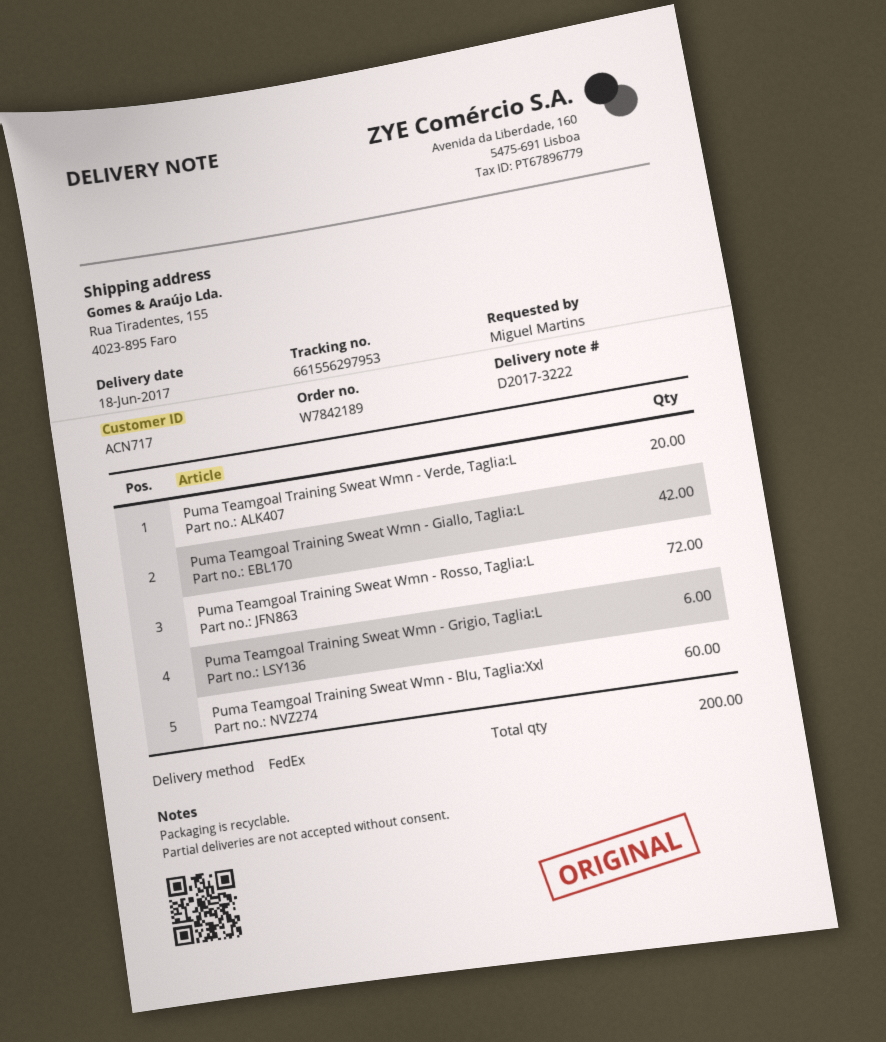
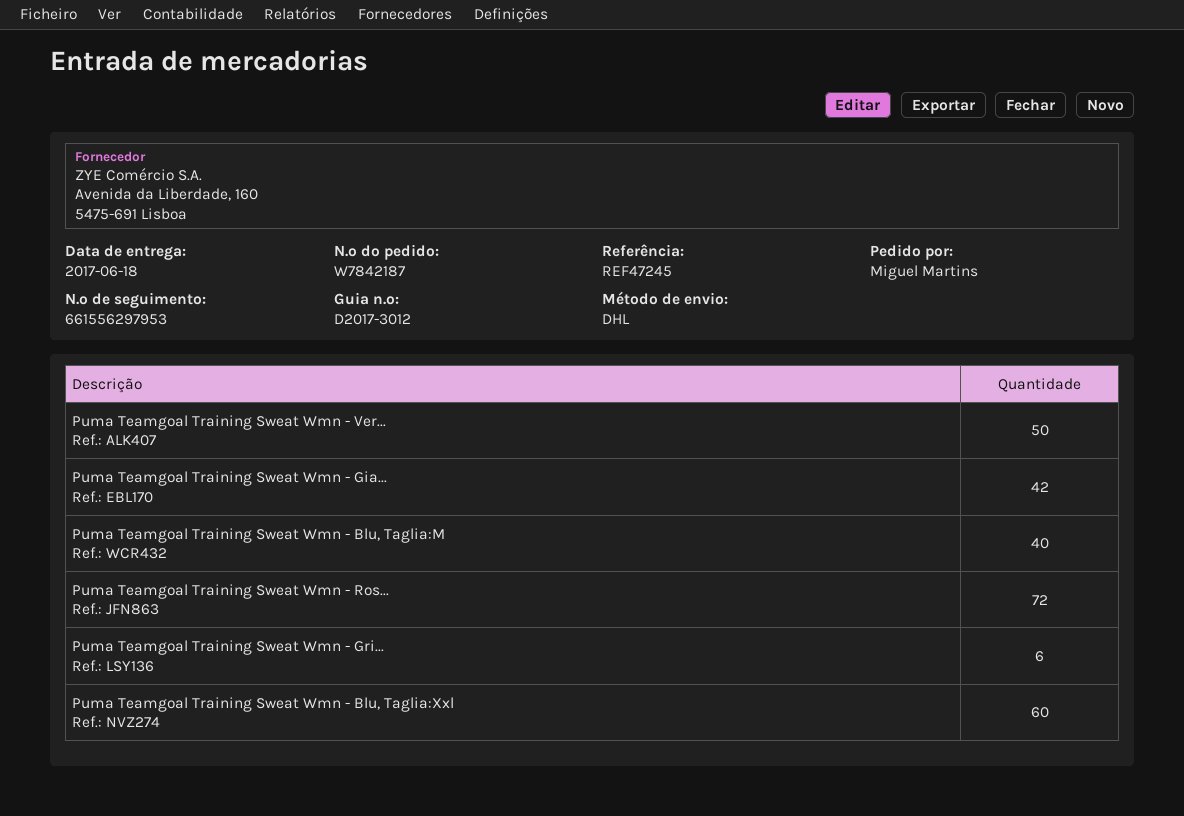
order number: W7842189 -> W7842187
delivery note number: D2017-3222 -> D2017-3012
shipping method: FedEx -> DHL
Puma Teamgoal Training Sweat Wmn - Verde, Taglia:L: 20 -> 50
Puma Teamgoal Training Sweat Wmn - Blu, Taglia:M: none -> 40

